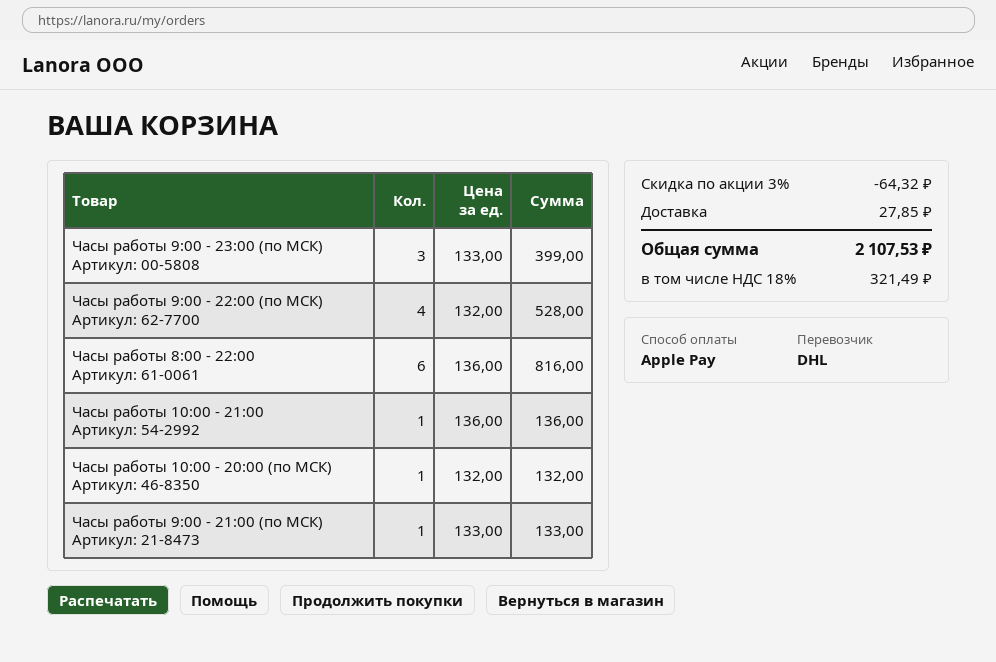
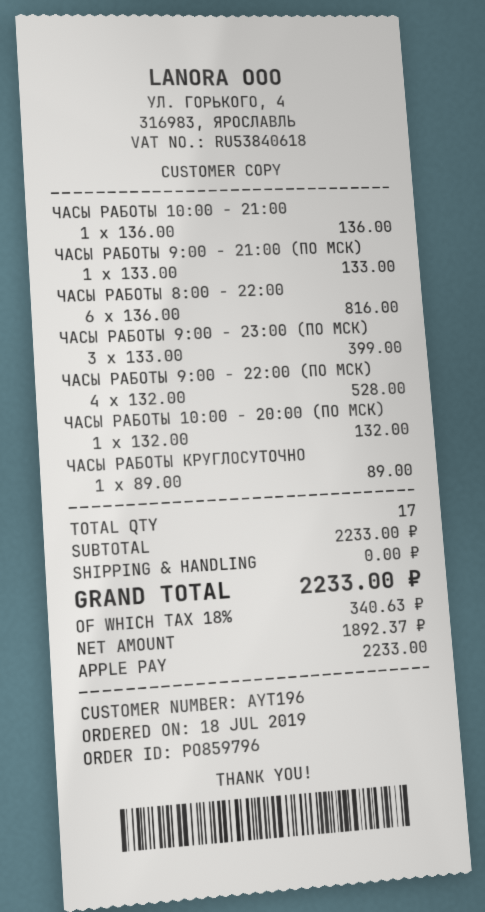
ЧАСЫ РАБОТЫ КРУГЛОСУТОЧНО: none -> 1 x 89.00 = 89.00
discount: 3% = 64.32 -> none
shipping: 27.85 -> 0.00
tax: 18% = 321.49 -> 18% = 340.63
total: 2107.53 -> 2233.00

